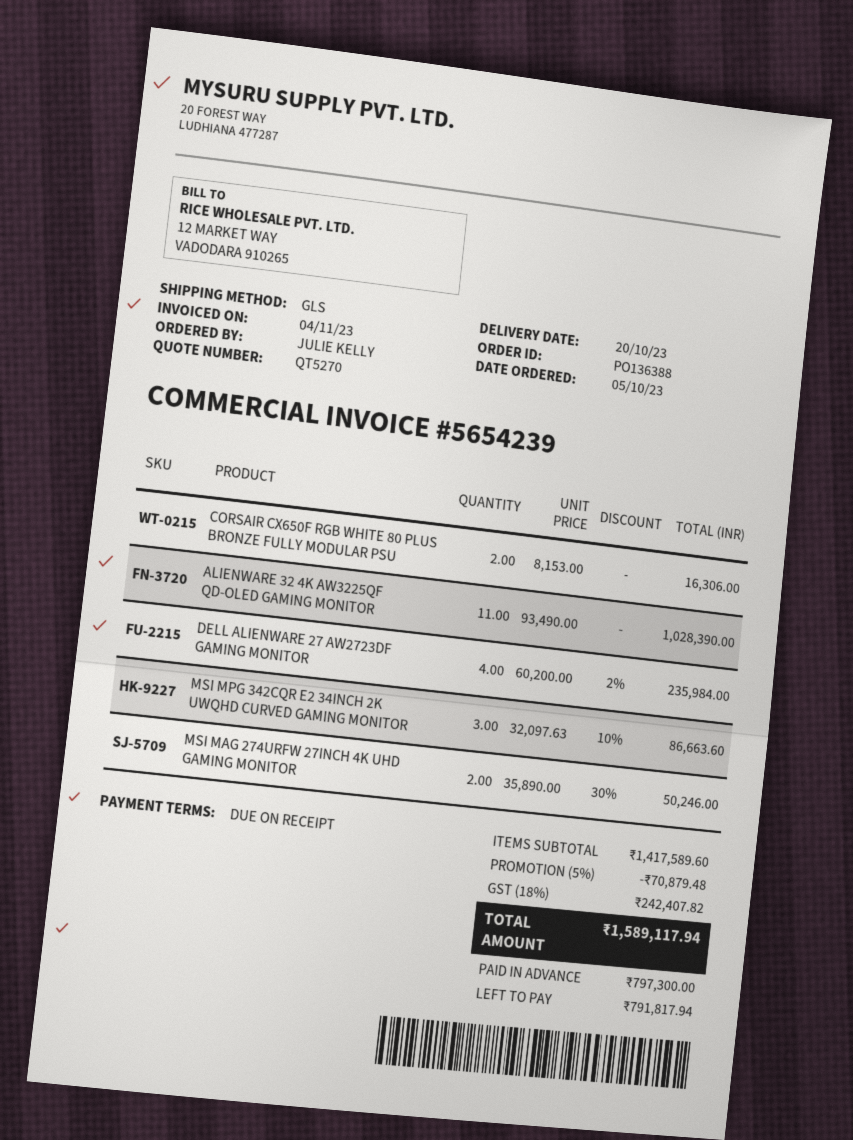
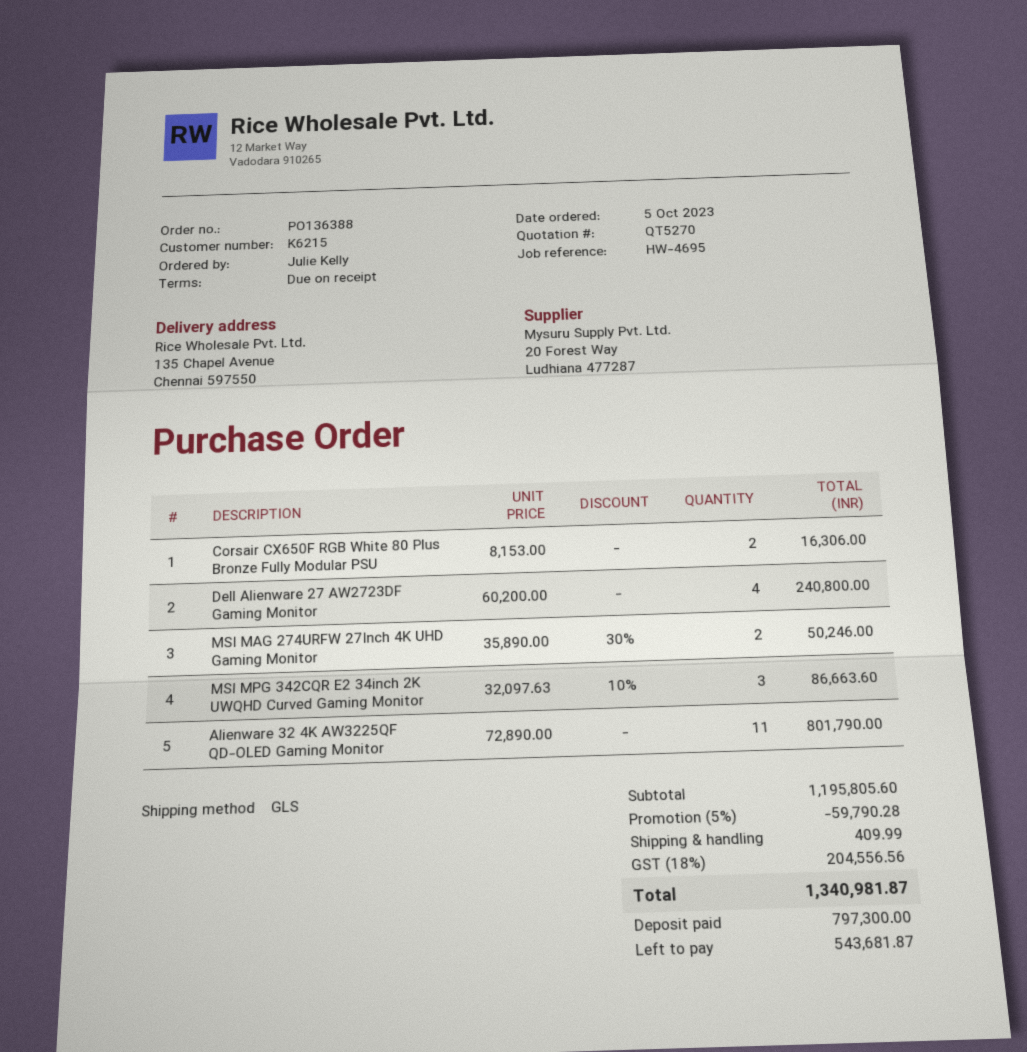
ALIENWARE 32 4K AW3225QF QD-OLED GAMING MONITOR: 11 x 93490.00 = 1028390.00 -> 11 x 72890.00 = 801790.00
DELL ALIENWARE 27 AW2723DF GAMING MONITOR: 4 x 60200.00 - 2% = 235984.00 -> 4 x 60200.00 = 240800.00
subtotal: 1417589.60 -> 1195805.60
discount: 5% = 70879.48 -> 5% = 59790.28
shipping: none -> 409.99
tax: 18% = 242407.82 -> 18% = 204556.56
total: 1589117.94 -> 1340981.87
balance: 791817.94 -> 543681.87

